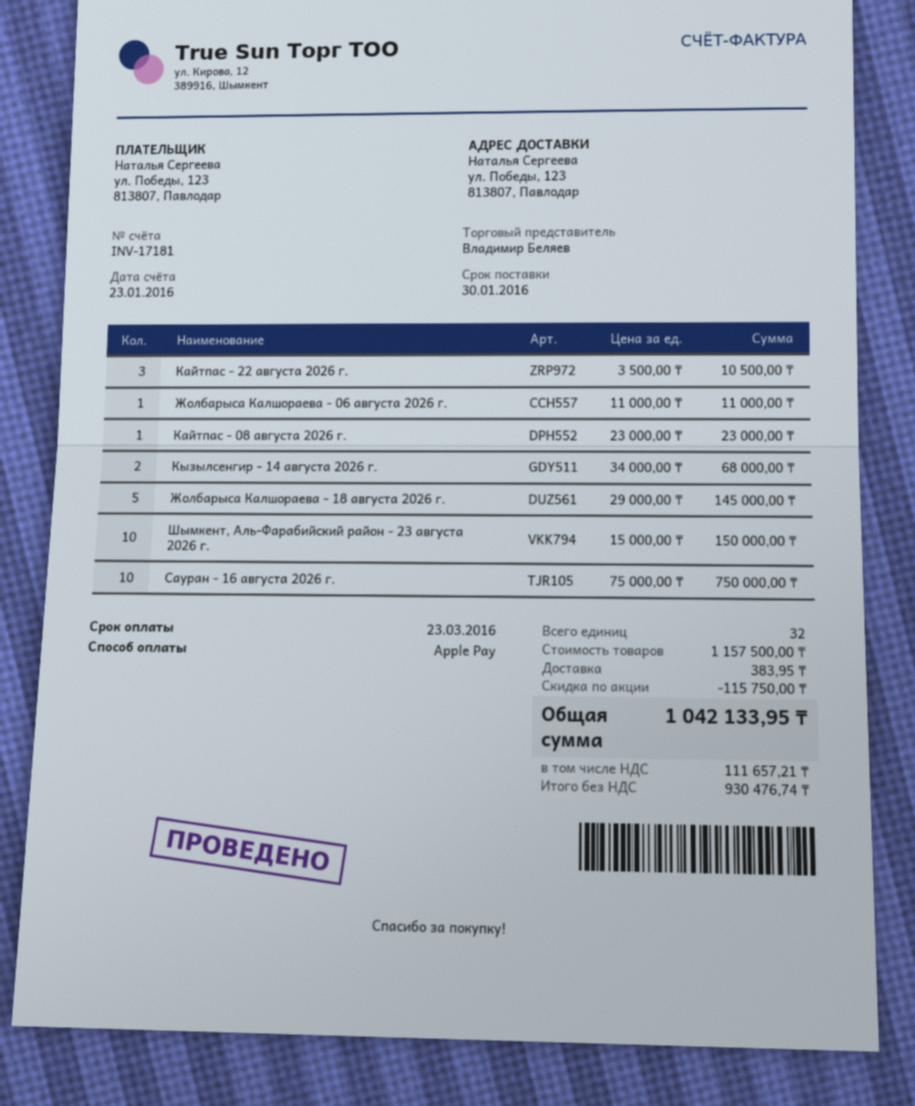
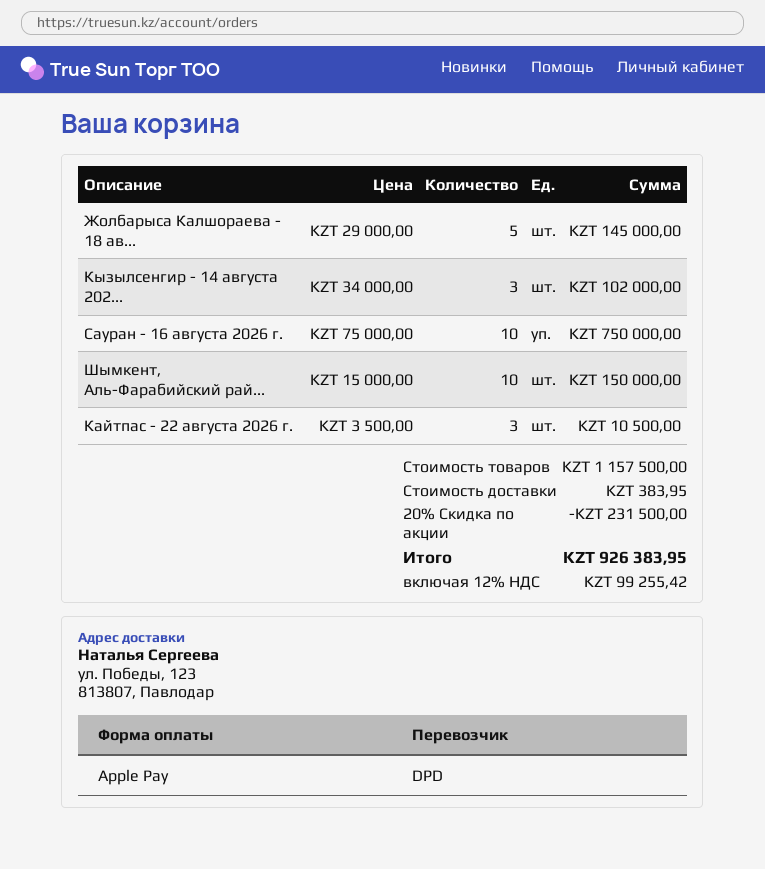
Жолбарыса Калшораева - 06 августа 2026 г.: 1 x 11000.00 = 11000.00 -> none
Кайтпас - 08 августа 2026 г.: 1 x 23000.00 = 23000.00 -> none
Кызылсенгир - 14 августа 2026 г.: 2 x 34000.00 = 68000.00 -> 3 x 34000.00 = 102000.00
discount: 115750.00 -> 231500.00
tax: 111657.21 -> 99255.42
total: 1042133.95 -> 926383.95

